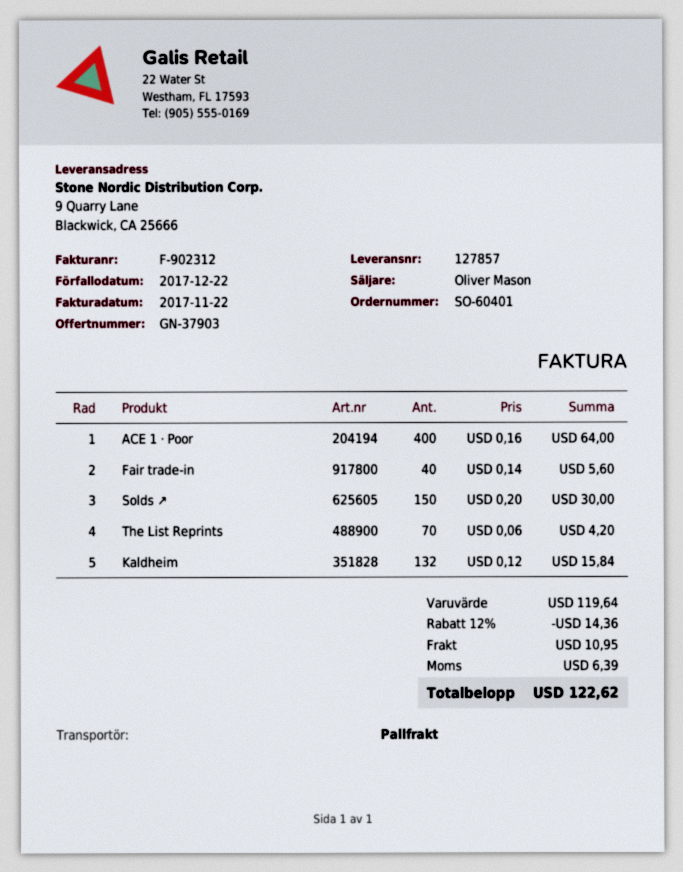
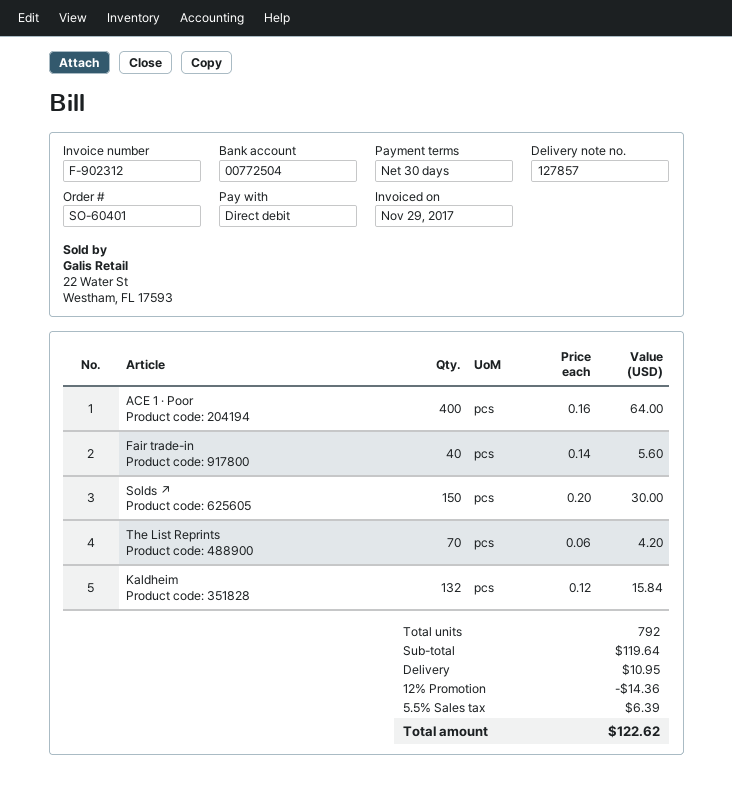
invoice date: 2017-11-22 -> 2017-11-29

